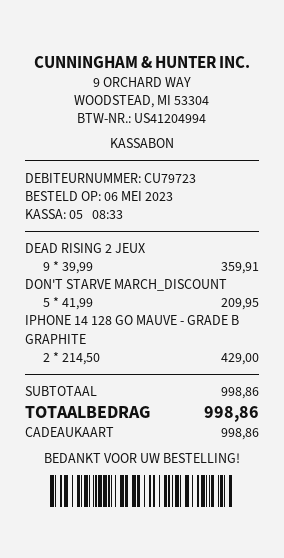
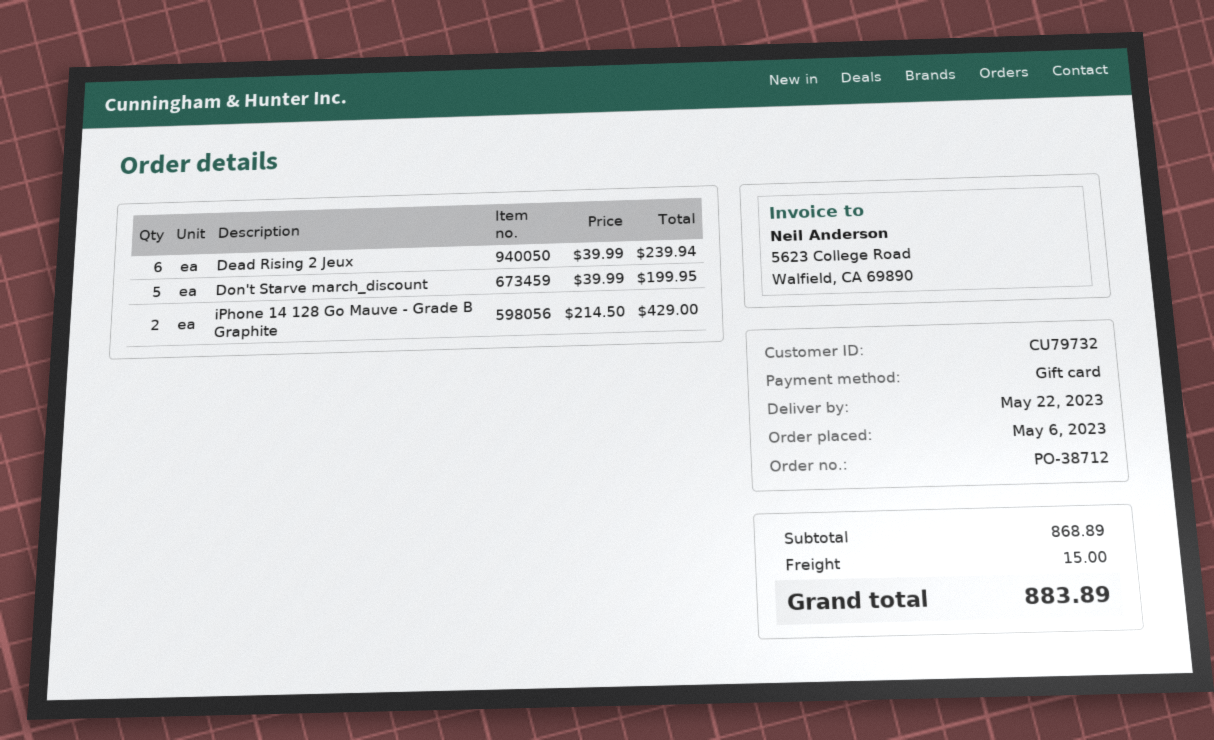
customer number: CU79723 -> CU79732
DEAD RISING 2 JEUX: 9 x 39.99 = 359.91 -> 6 x 39.99 = 239.94
DON'T STARVE MARCH_DISCOUNT: 5 x 41.99 = 209.95 -> 5 x 39.99 = 199.95
subtotal: 998.86 -> 868.89
shipping: none -> 15.00
total: 998.86 -> 883.89

